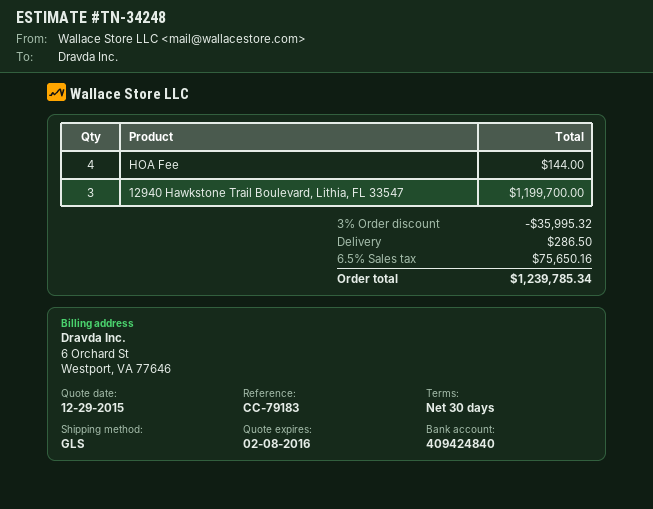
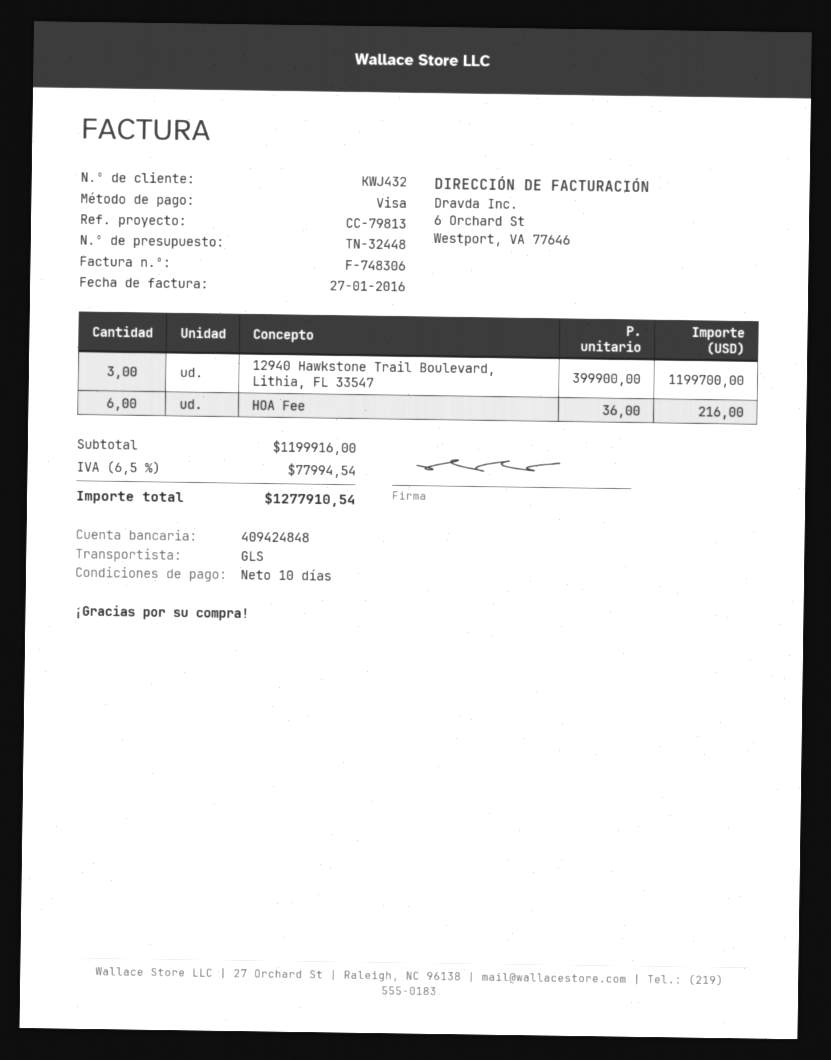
quote number: TN-34248 -> TN-32448
payment terms: 30 days -> 10 days
reference: CC-79183 -> CC-79813
bank account: 409424840 -> 409424848
HOA Fee: 4 for 144.00 -> 6 for 216.00
discount: 3% = 35995.32 -> none
shipping: 286.50 -> none
tax: 6.5% = 75650.16 -> 6.5% = 77994.54
total: 1239785.34 -> 1277910.54

